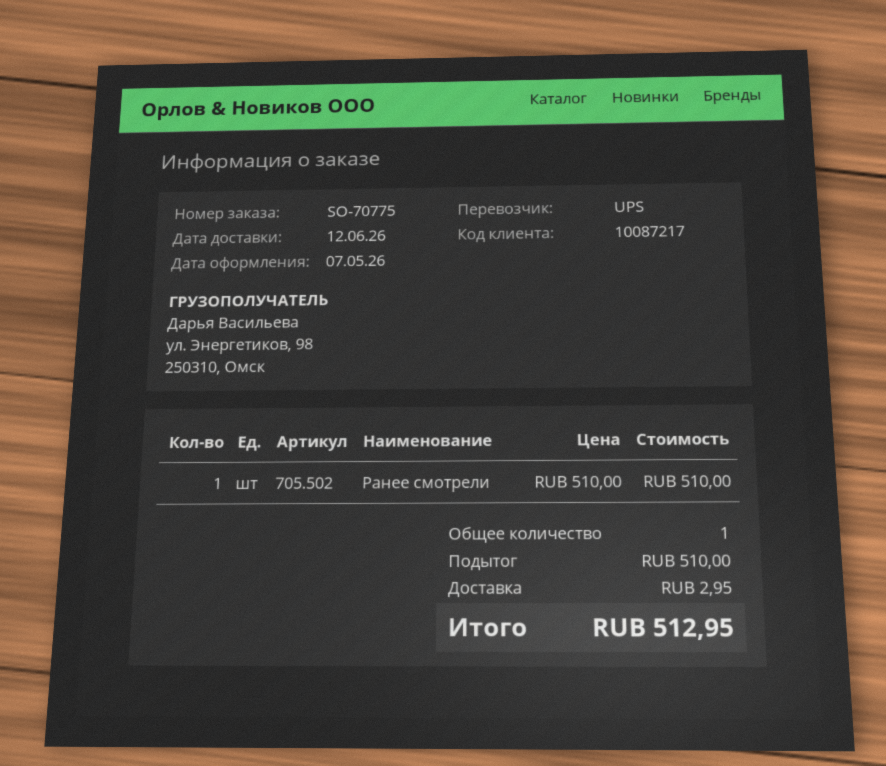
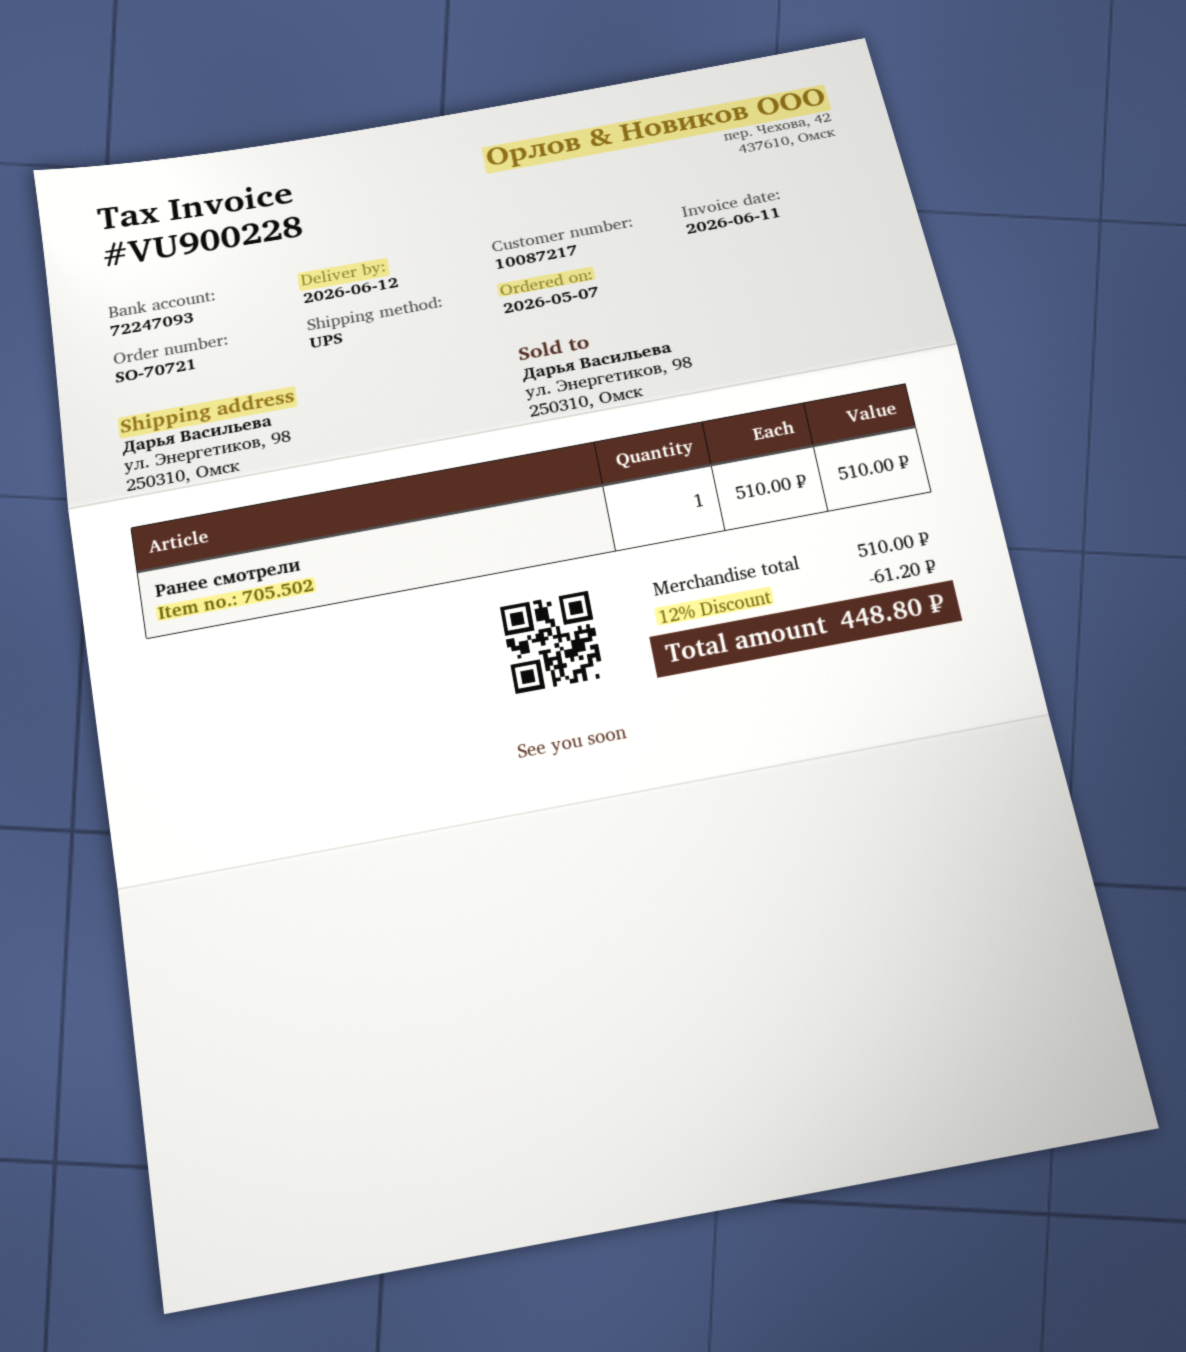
order number: SO-70775 -> SO-70721
discount: none -> 12% = 61.20
shipping: 2.95 -> none
total: 512.95 -> 448.80

